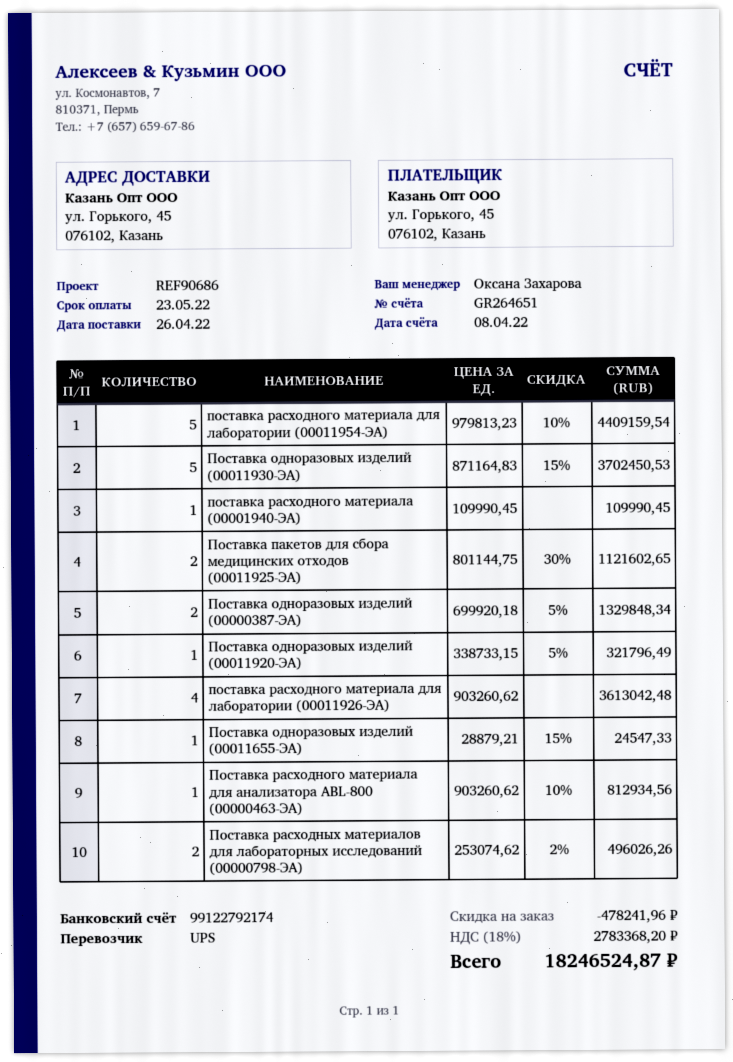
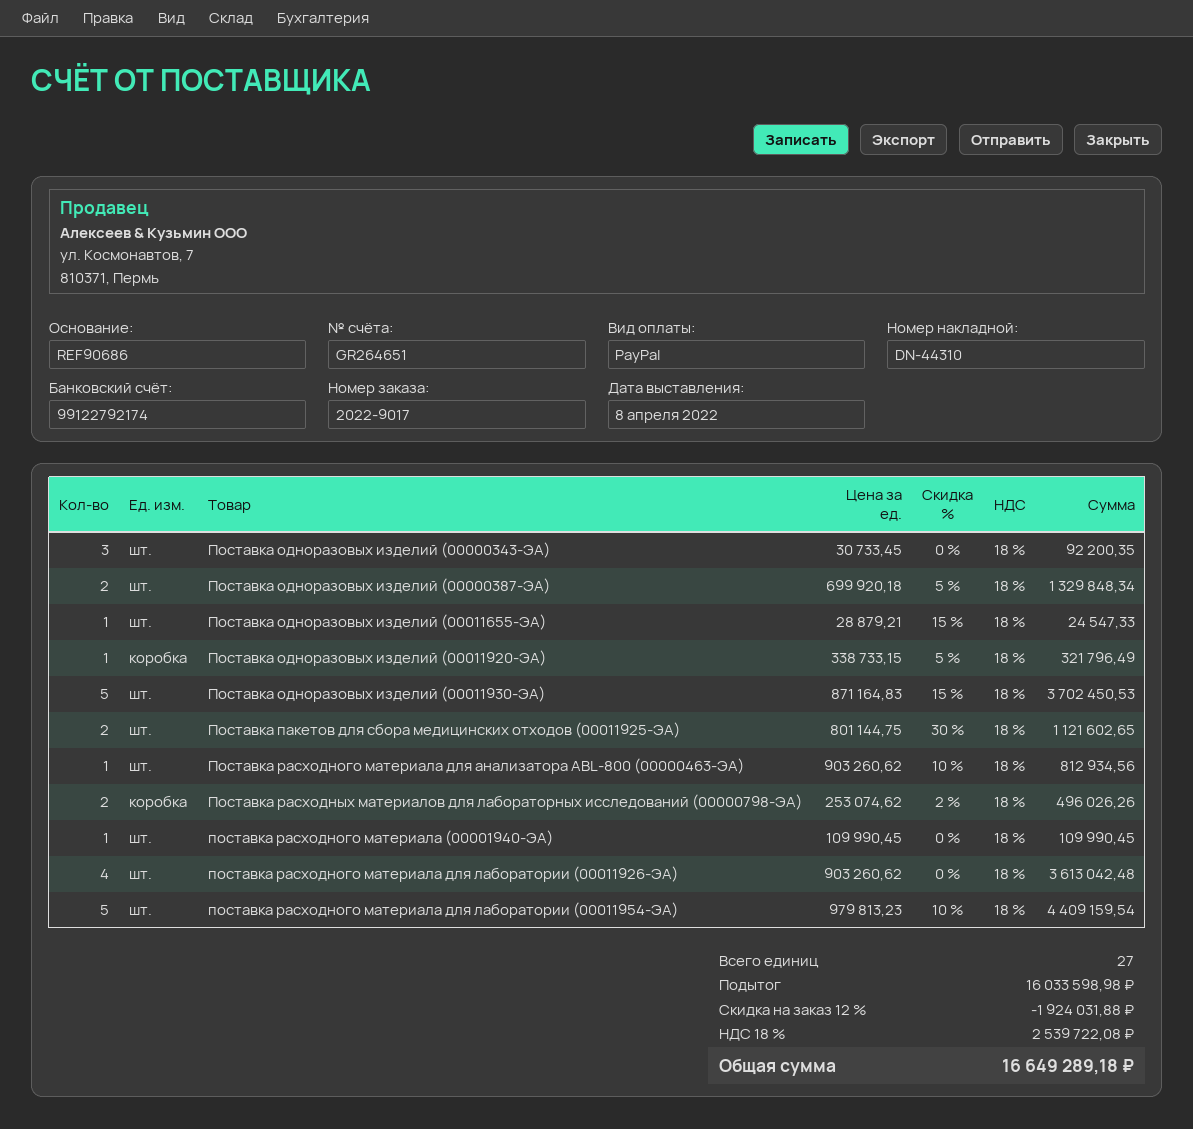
Поставка одноразовых изделий (00000343-ЭА): none -> 3 x 30733.45 = 92200.35
discount: 478241.96 -> 1924031.88
tax: 18% = 2783368.20 -> 18% = 2539722.08
total: 18246524.87 -> 16649289.18

